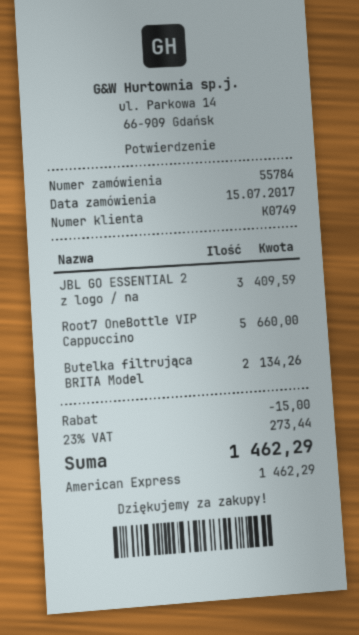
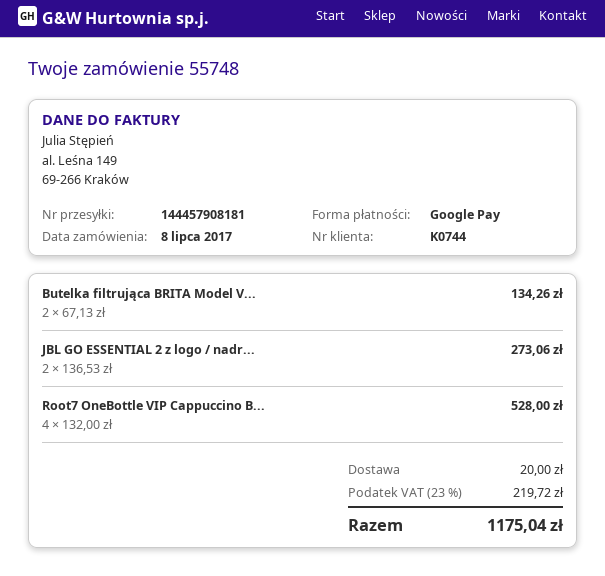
order number: 55784 -> 55748
order date: 2017-07-15 -> 2017-07-08
customer number: K0749 -> K0744
payment method: American Express -> Google Pay
JBL GO ESSENTIAL 2 z logo / na: 3 for 409.59 -> 2 for 273.06
Root7 OneBottle VIP Cappuccino: 5 for 660.00 -> 4 for 528.00
discount: 15.00 -> none
shipping: none -> 20.00
tax: 23% = 273.44 -> 23% = 219.72
total: 1462.29 -> 1175.04

